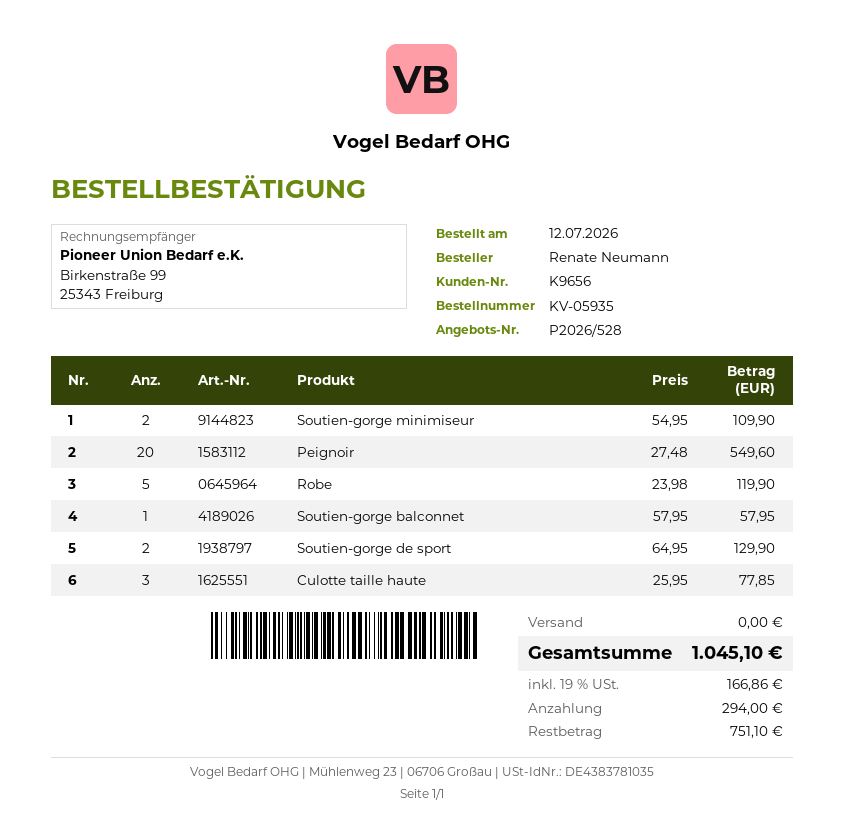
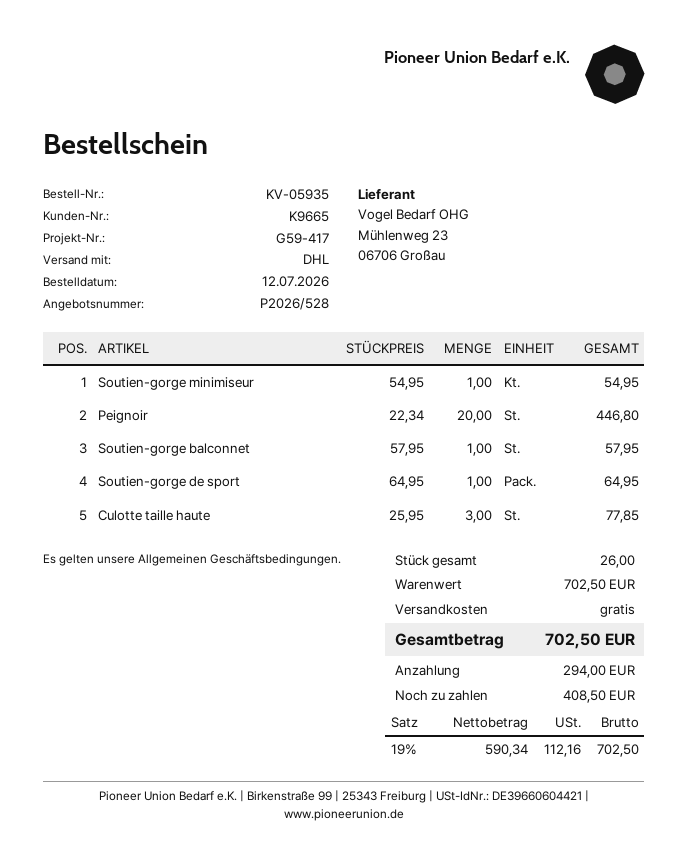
customer number: K9656 -> K9665
Soutien-gorge minimiseur: 2 x 54.95 = 109.90 -> 1 x 54.95 = 54.95
Peignoir: 20 x 27.48 = 549.60 -> 20 x 22.34 = 446.80
Robe: 5 x 23.98 = 119.90 -> none
Soutien-gorge de sport: 2 x 64.95 = 129.90 -> 1 x 64.95 = 64.95
tax: 19% = 166.86 -> 19% = 112.16
total: 1045.10 -> 702.50
balance: 751.10 -> 408.50

